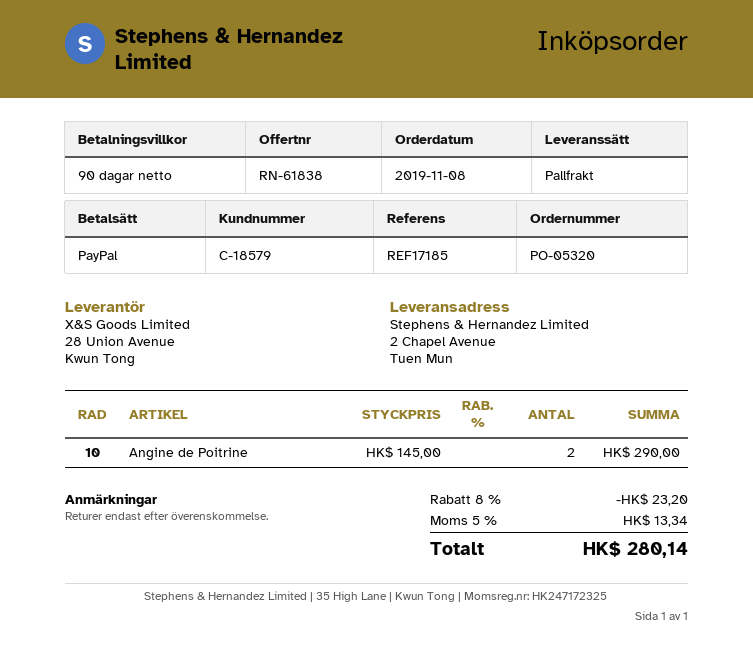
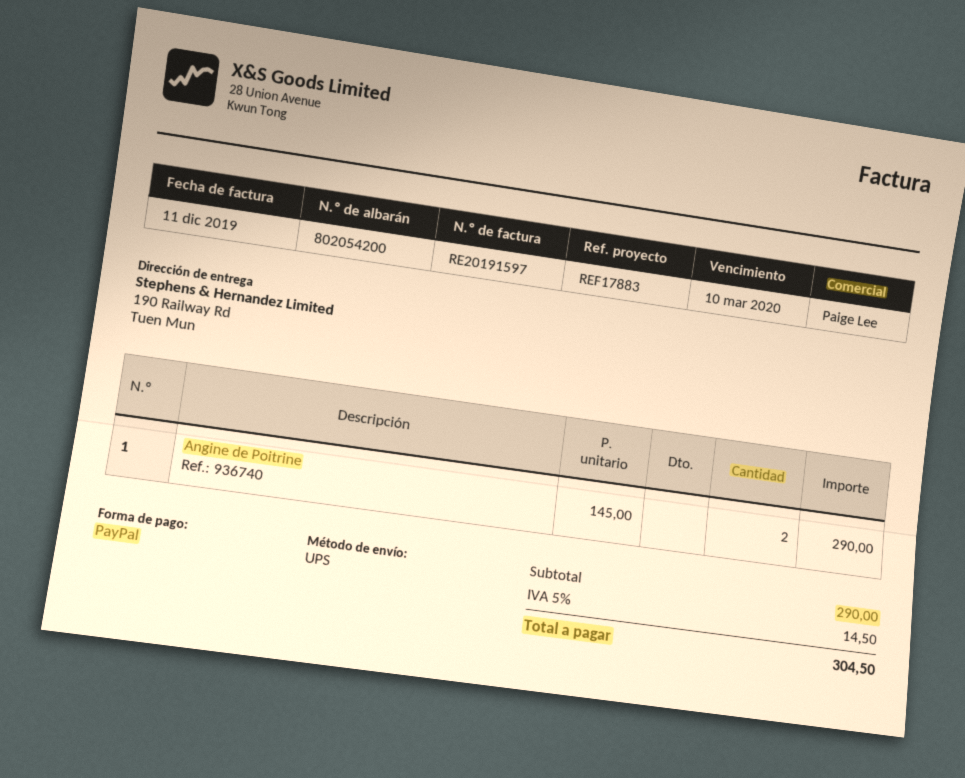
reference: REF17185 -> REF17883
shipping method: pallet freight -> UPS
ship to: 2 Chapel Avenue, Tuen Mun -> 190 Railway Rd, Tuen Mun
discount: 8% = 23.20 -> none
tax: 5% = 13.34 -> 5% = 14.50
total: 280.14 -> 304.50

